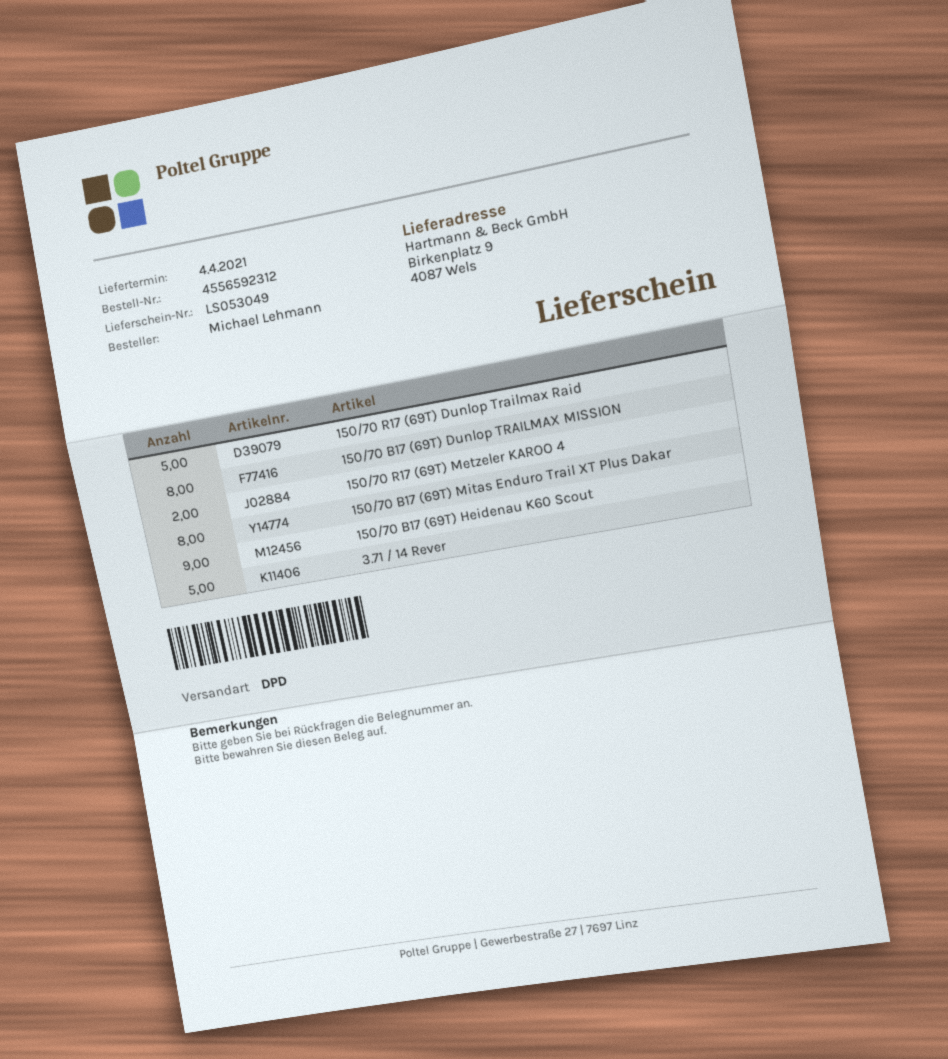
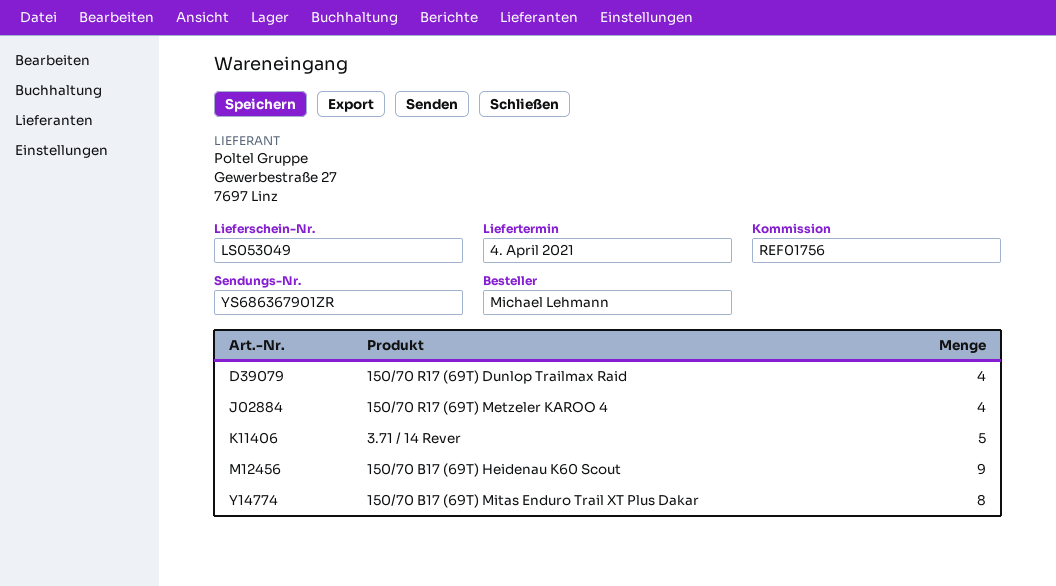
150/70 R17 (69T) Dunlop Trailmax Raid: 5 -> 4
150/70 B17 (69T) Dunlop TRAILMAX MISSION: 8 -> none
150/70 R17 (69T) Metzeler KAROO 4: 2 -> 4

